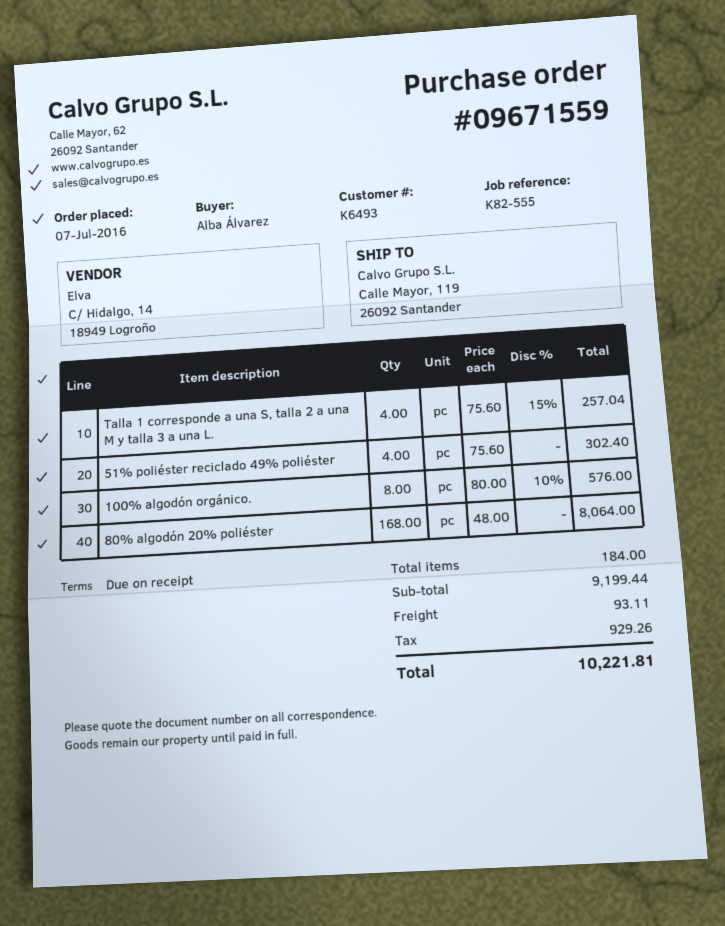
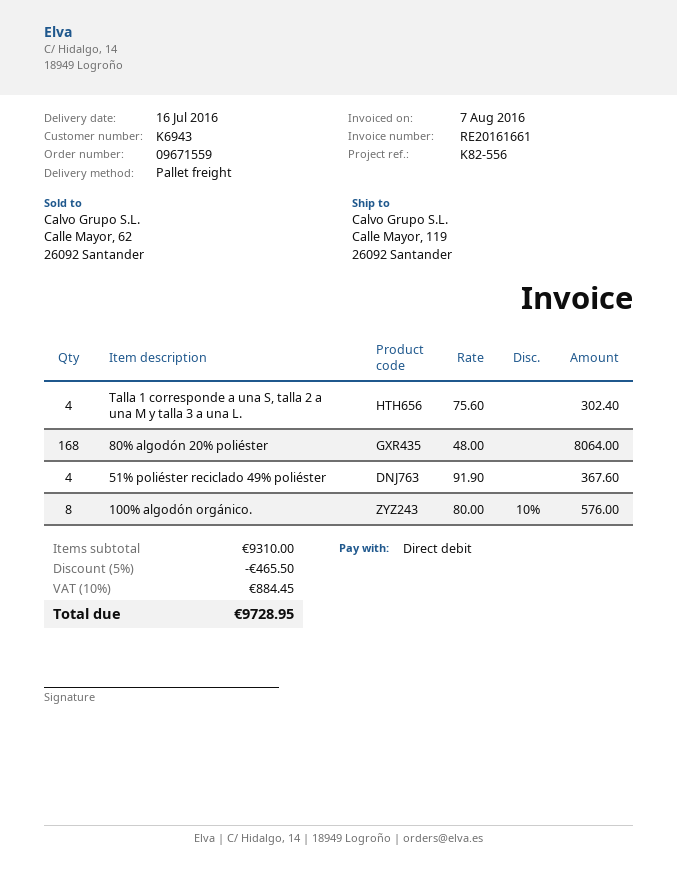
customer number: K6493 -> K6943
reference: K82-555 -> K82-556
Talla 1 corresponde a una S, talla 2 a una M y talla 3 a una L.: 4 x 75.60 - 15% = 257.04 -> 4 x 75.60 = 302.40
51% poliéster reciclado 49% poliéster: 4 x 75.60 = 302.40 -> 4 x 91.90 = 367.60
subtotal: 9199.44 -> 9310.00
discount: none -> 5% = 465.50
shipping: 93.11 -> none
tax: 929.26 -> 884.45
total: 10221.81 -> 9728.95

